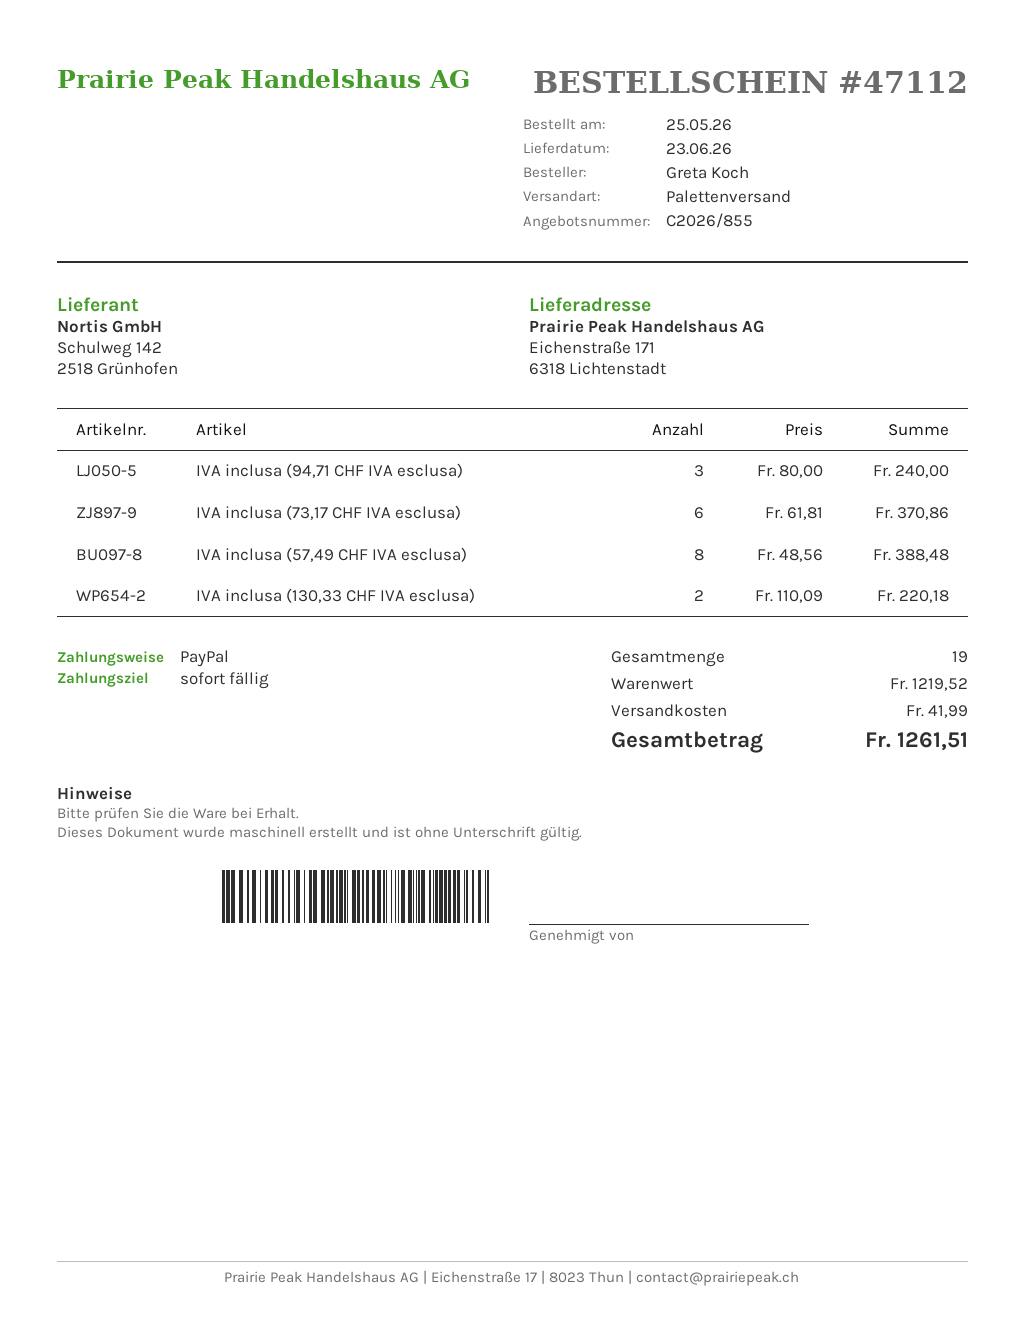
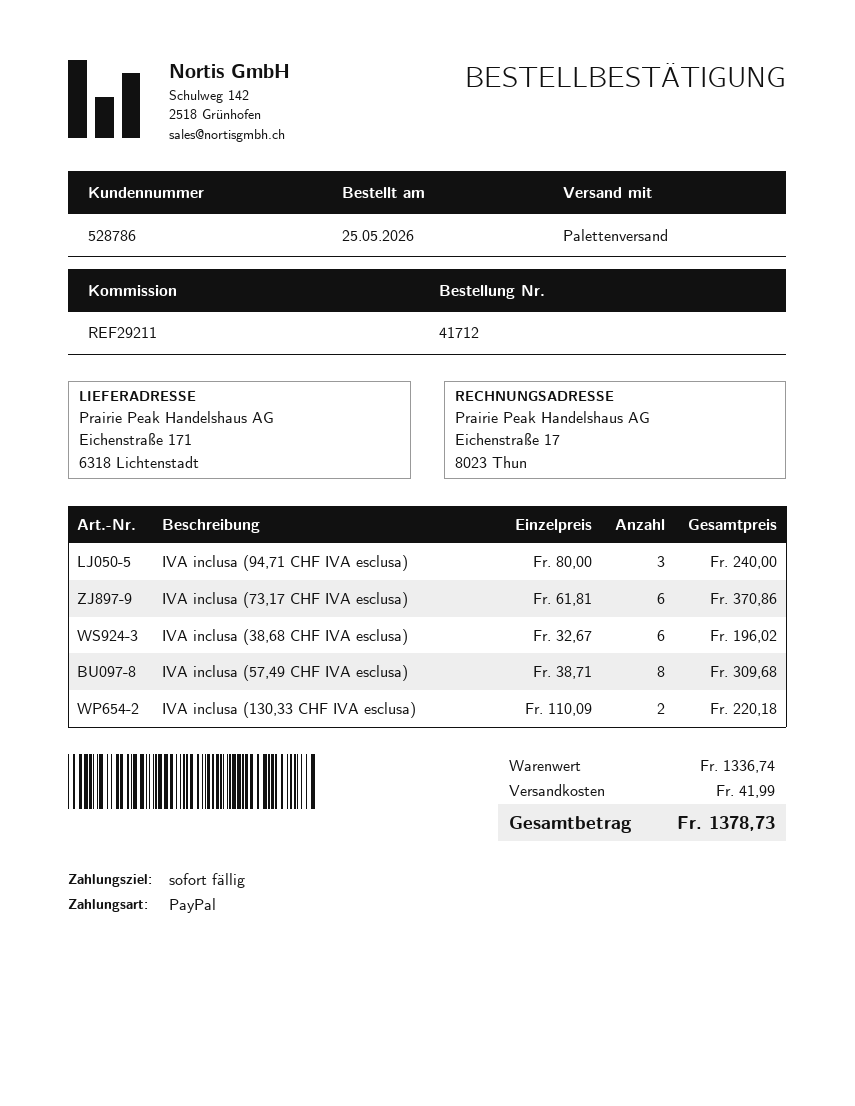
order number: 47112 -> 41712
IVA inclusa (57,49 CHF IVA esclusa): 8 x 48.56 = 388.48 -> 8 x 38.71 = 309.68
IVA inclusa (38,68 CHF IVA esclusa): none -> 6 x 32.67 = 196.02
subtotal: 1219.52 -> 1336.74
total: 1261.51 -> 1378.73

